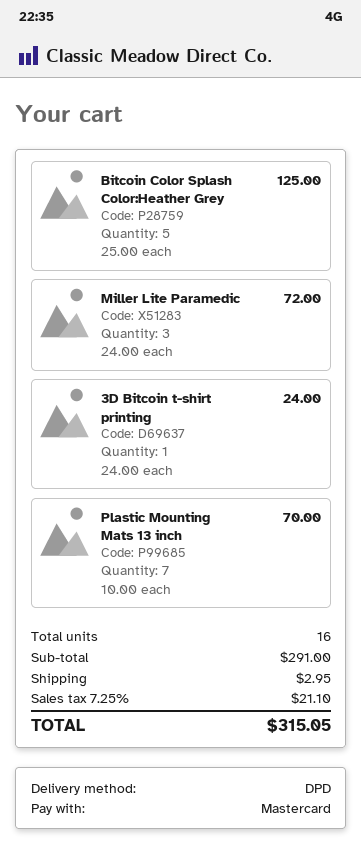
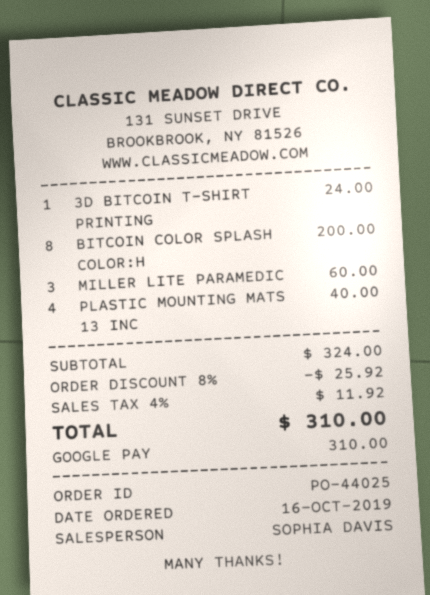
payment method: Mastercard -> Google Pay
Bitcoin Color Splash Color:Heather Grey: 5 for 125.00 -> 8 for 200.00
Miller Lite Paramedic: 3 for 72.00 -> 3 for 60.00
Plastic Mounting Mats 13 inch: 7 for 70.00 -> 4 for 40.00
subtotal: 291.00 -> 324.00
discount: none -> 8% = 25.92
shipping: 2.95 -> none
tax: 7.25% = 21.10 -> 4% = 11.92
total: 315.05 -> 310.00

